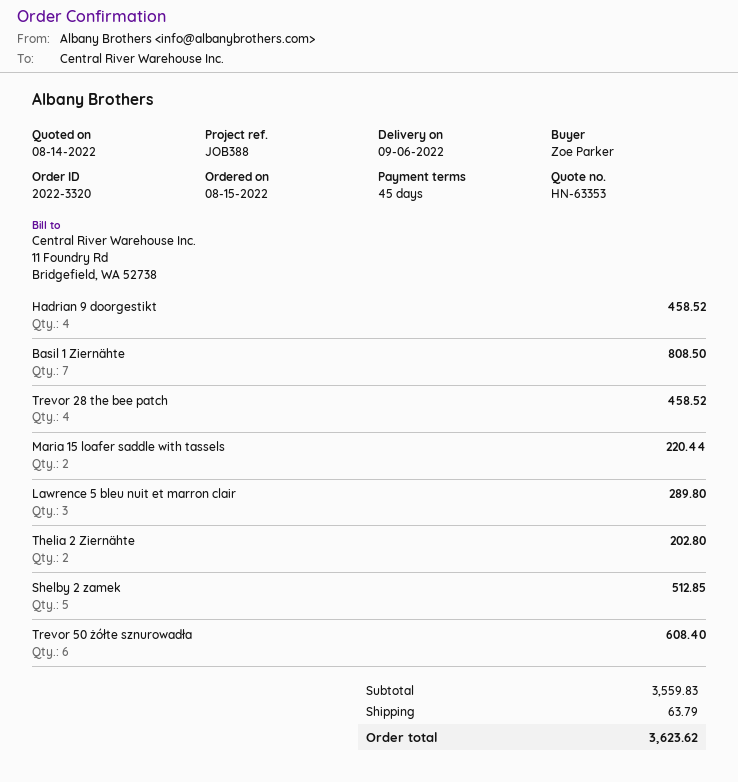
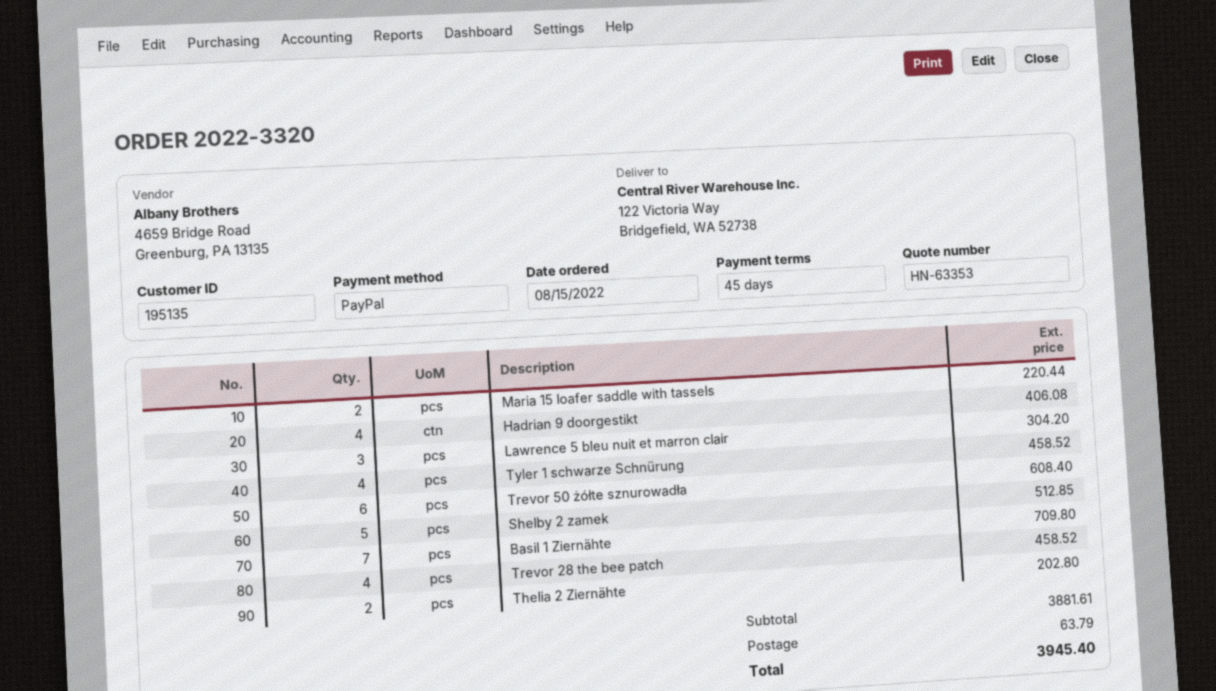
Hadrian 9 doorgestikt: 4 for 458.52 -> 4 for 406.08
Basil 1 Ziernähte: 7 for 808.50 -> 7 for 709.80
Lawrence 5 bleu nuit et marron clair: 3 for 289.80 -> 3 for 304.20
Tyler 1 schwarze Schnürung: none -> 4 for 458.52
subtotal: 3559.83 -> 3881.61
total: 3623.62 -> 3945.40

